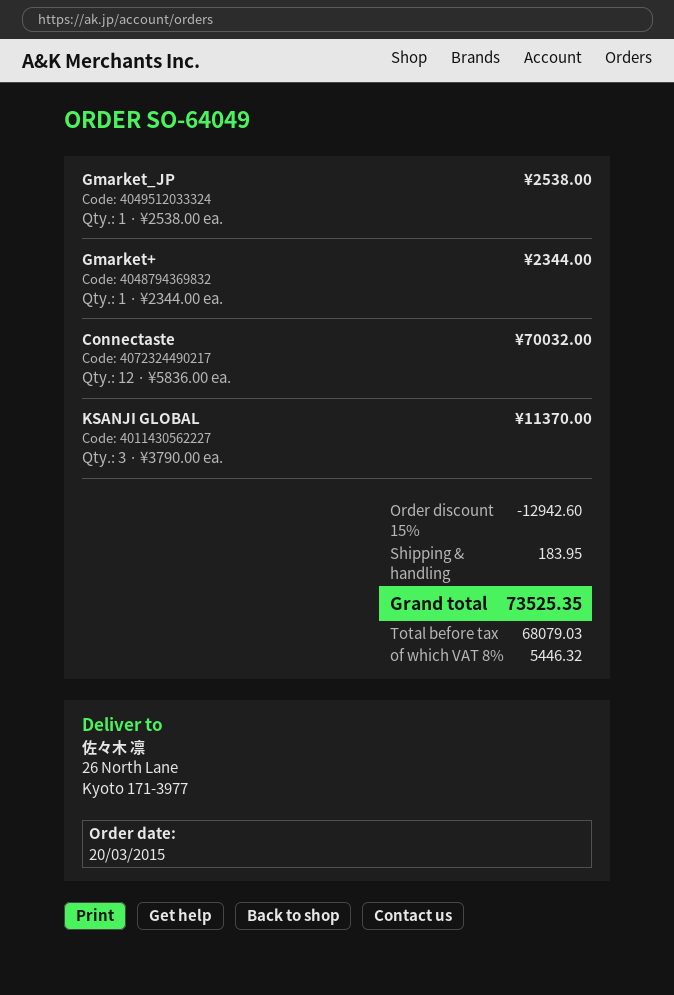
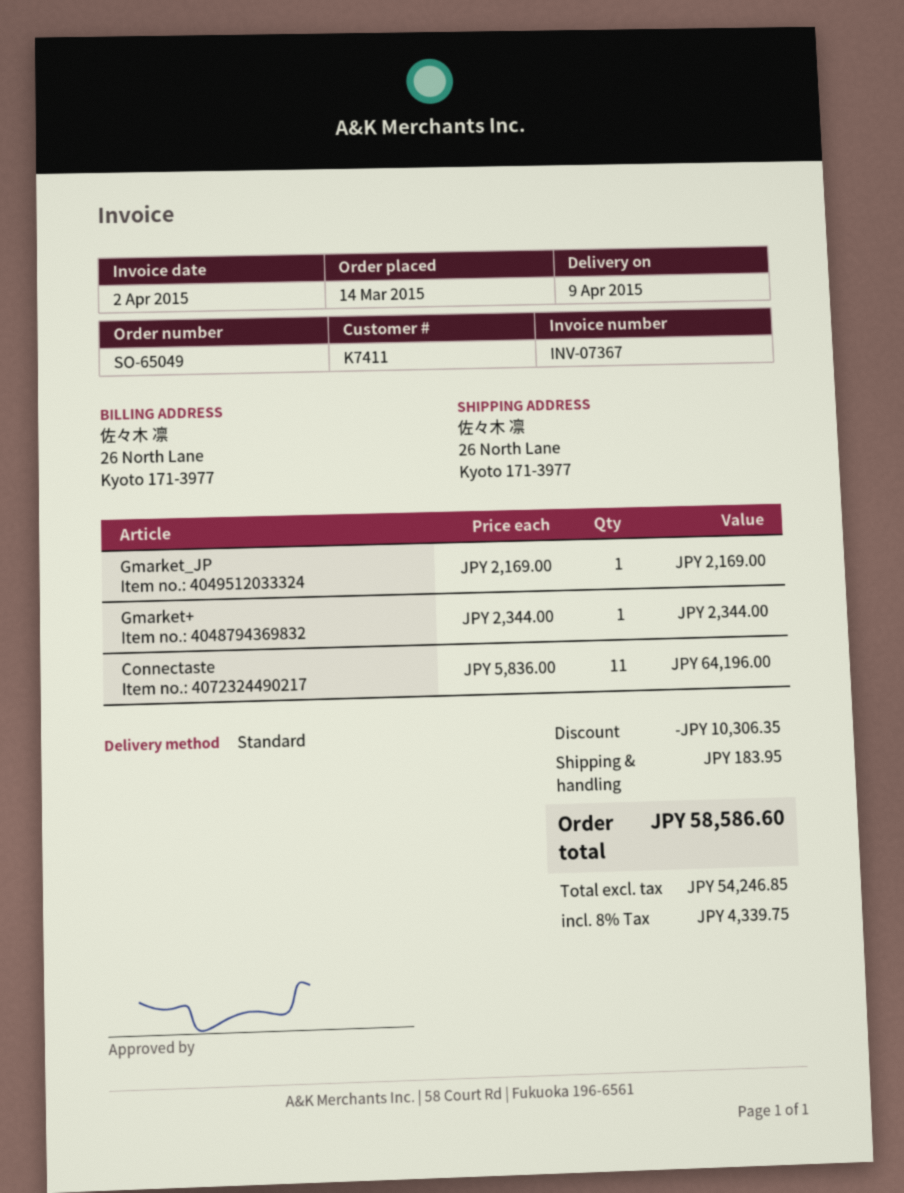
order number: SO-64049 -> SO-65049
order date: 2015-03-20 -> 2015-03-14
Gmarket_JP: 1 x 2538.00 = 2538.00 -> 1 x 2169.00 = 2169.00
Connectaste: 12 x 5836.00 = 70032.00 -> 11 x 5836.00 = 64196.00
KSANJI GLOBAL: 3 x 3790.00 = 11370.00 -> none
discount: 12942.60 -> 10306.35
net: 68079.03 -> 54246.85
tax: 8% = 5446.32 -> 8% = 4339.75
total: 73525.35 -> 58586.60

